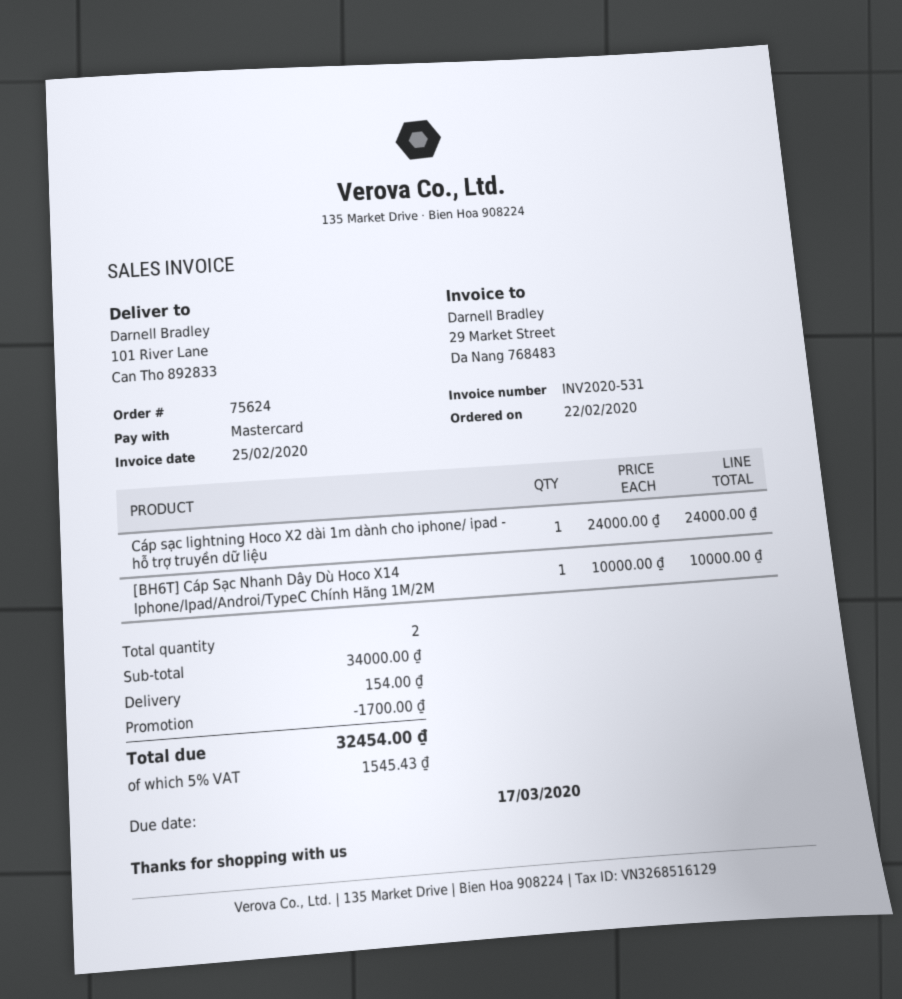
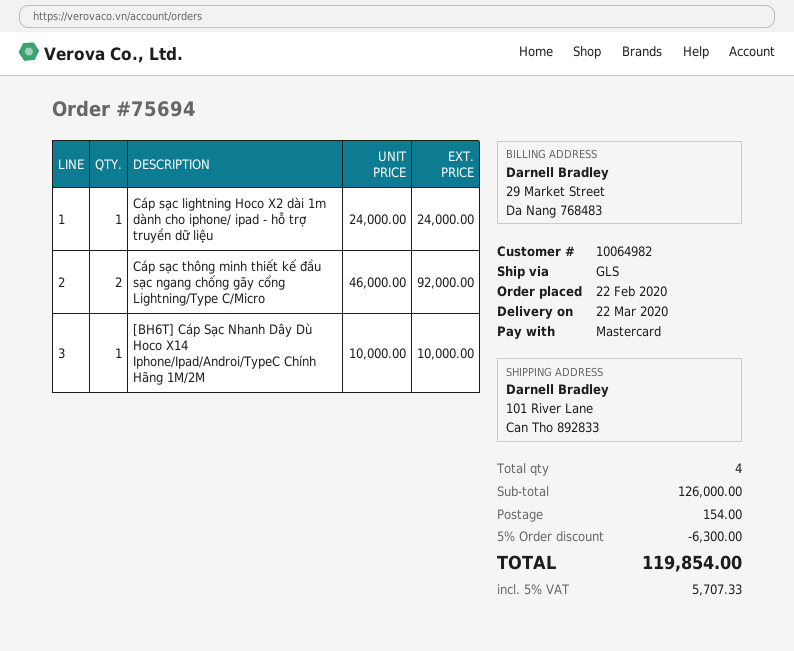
order number: 75624 -> 75694
Cáp sạc thông minh thiết kế đầu sạc ngang chống gãy cổng Lightning/Type C/Micro: none -> 2 x 46000.00 = 92000.00
total quantity: 2 -> 4
subtotal: 34000.00 -> 126000.00
discount: 1700.00 -> 6300.00
tax: 5% = 1545.43 -> 5% = 5707.33
total: 32454.00 -> 119854.00

